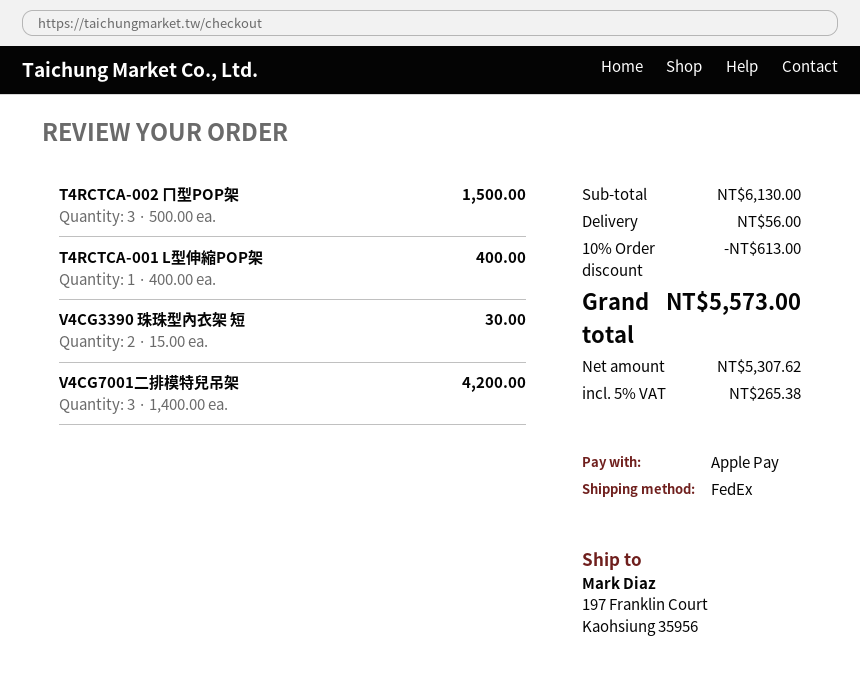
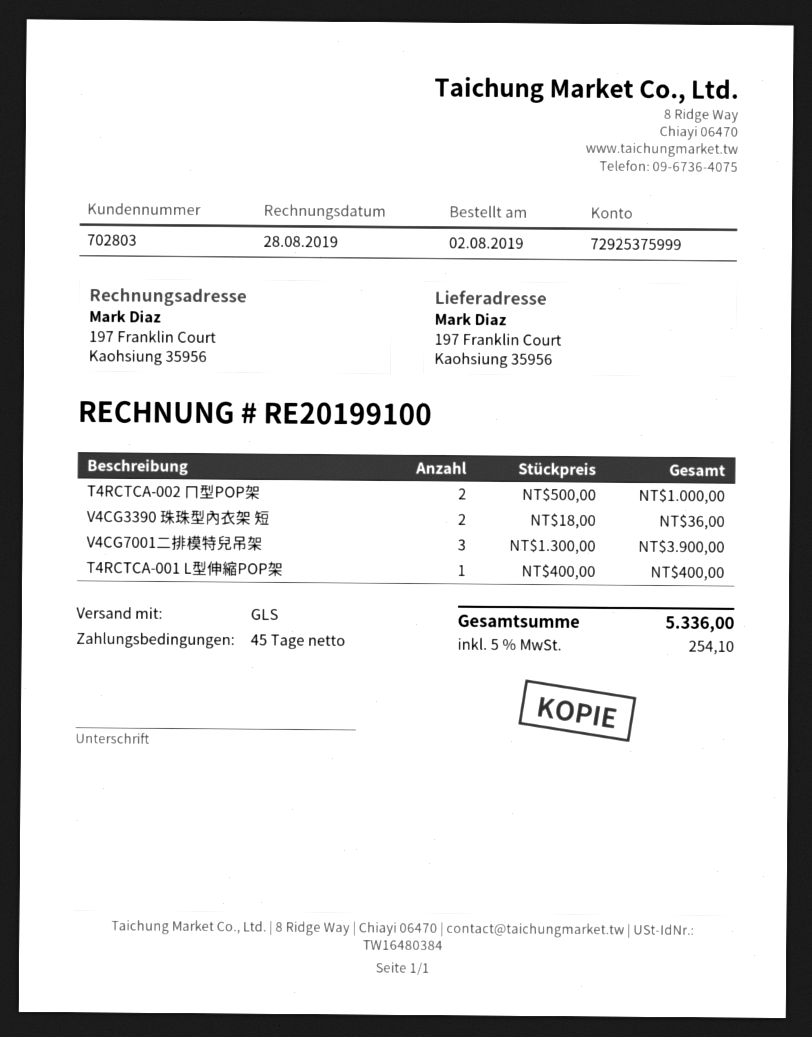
shipping method: FedEx -> GLS
T4RCTCA-002 ㄇ型POP架: 3 x 500.00 = 1500.00 -> 2 x 500.00 = 1000.00
V4CG3390 珠珠型內衣架 短: 2 x 15.00 = 30.00 -> 2 x 18.00 = 36.00
V4CG7001二排模特兒吊架: 3 x 1400.00 = 4200.00 -> 3 x 1300.00 = 3900.00
discount: 10% = 613.00 -> none
shipping: 56.00 -> none
tax: 5% = 265.38 -> 5% = 254.10
total: 5573.00 -> 5336.00

